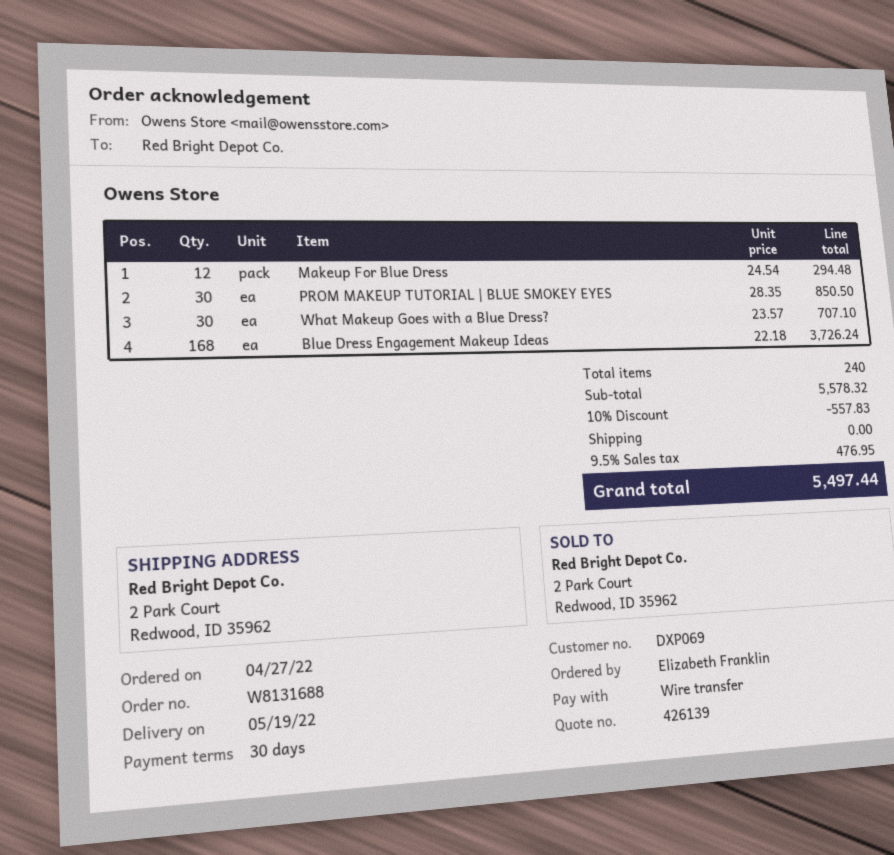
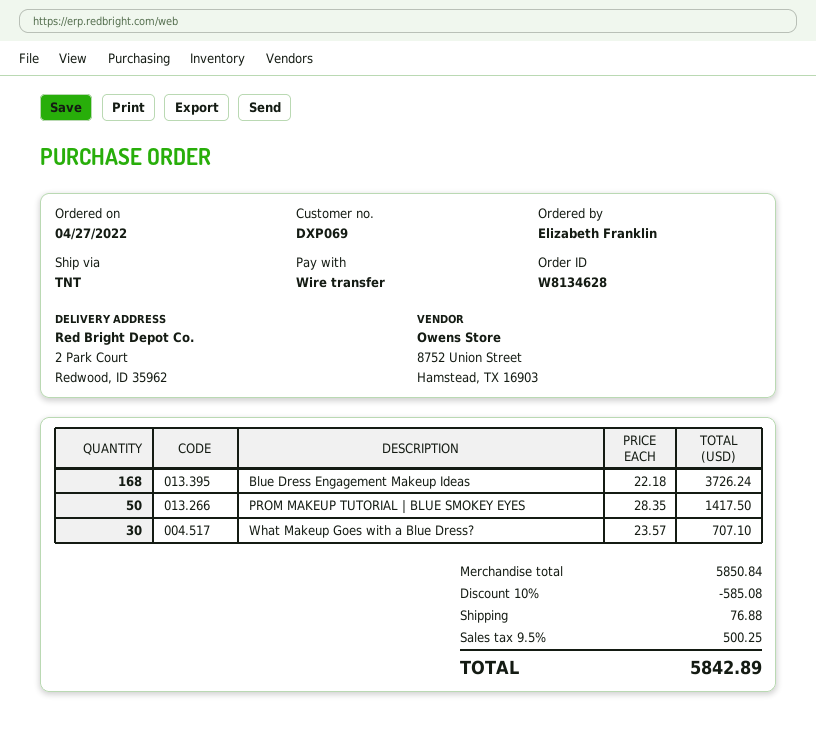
order number: W8131688 -> W8134628
Makeup For Blue Dress: 12 x 24.54 = 294.48 -> none
PROM MAKEUP TUTORIAL | BLUE SMOKEY EYES: 30 x 28.35 = 850.50 -> 50 x 28.35 = 1417.50
subtotal: 5578.32 -> 5850.84
discount: 10% = 557.83 -> 10% = 585.08
shipping: 0.00 -> 76.88
tax: 9.5% = 476.95 -> 9.5% = 500.25
total: 5497.44 -> 5842.89

